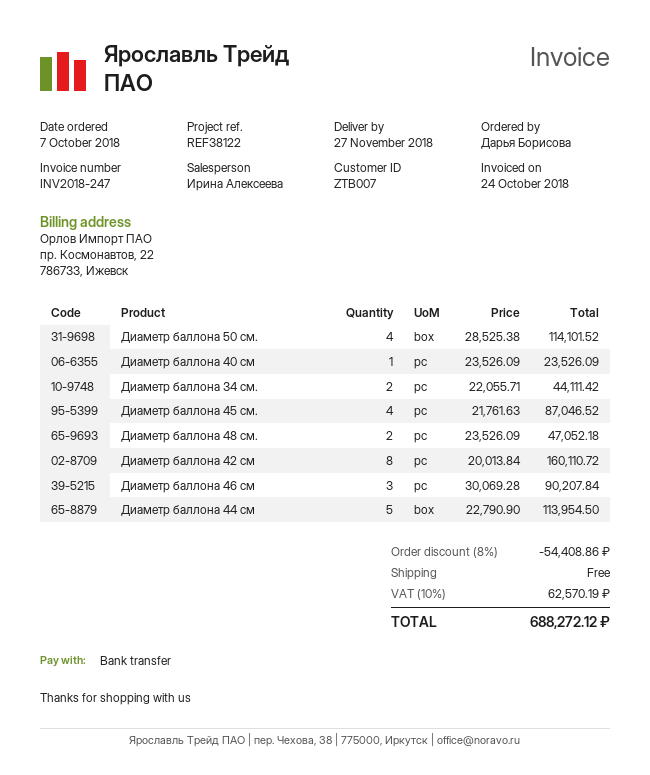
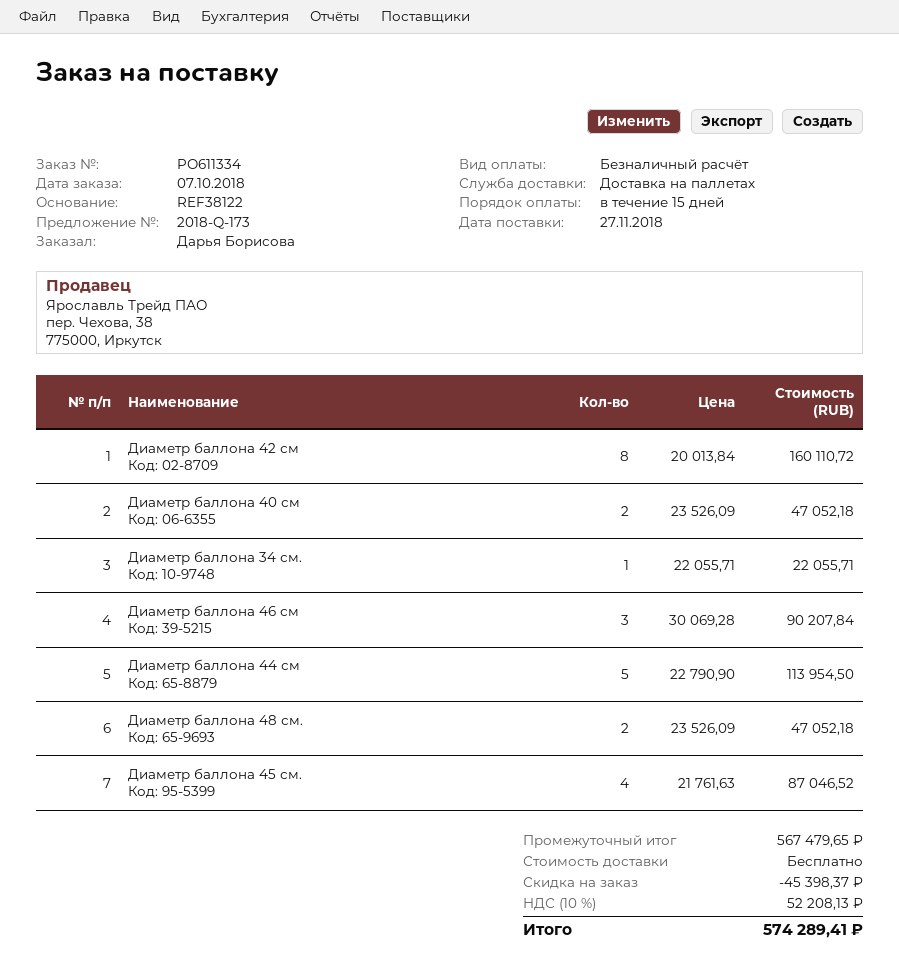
Диаметр баллона 50 см.: 4 x 28525.38 = 114101.52 -> none
Диаметр баллона 40 см: 1 x 23526.09 = 23526.09 -> 2 x 23526.09 = 47052.18
Диаметр баллона 34 см.: 2 x 22055.71 = 44111.42 -> 1 x 22055.71 = 22055.71
discount: 54408.86 -> 45398.37
tax: 10% = 62570.19 -> 10% = 52208.13
total: 688272.12 -> 574289.41

